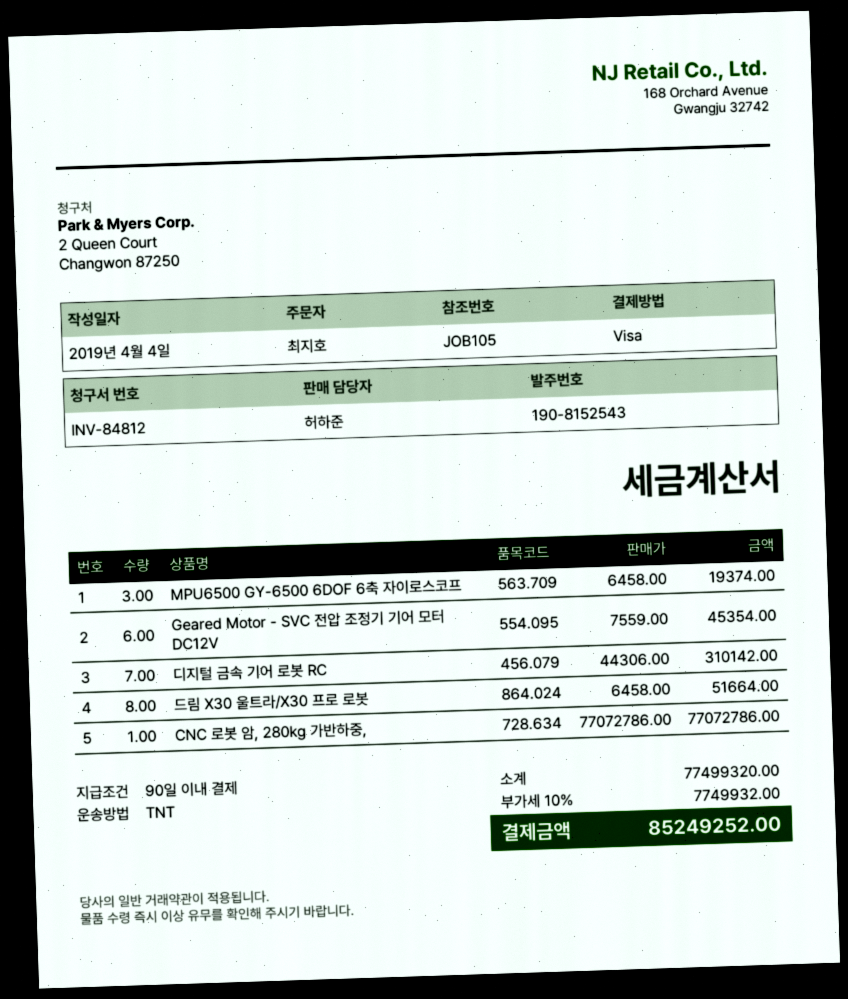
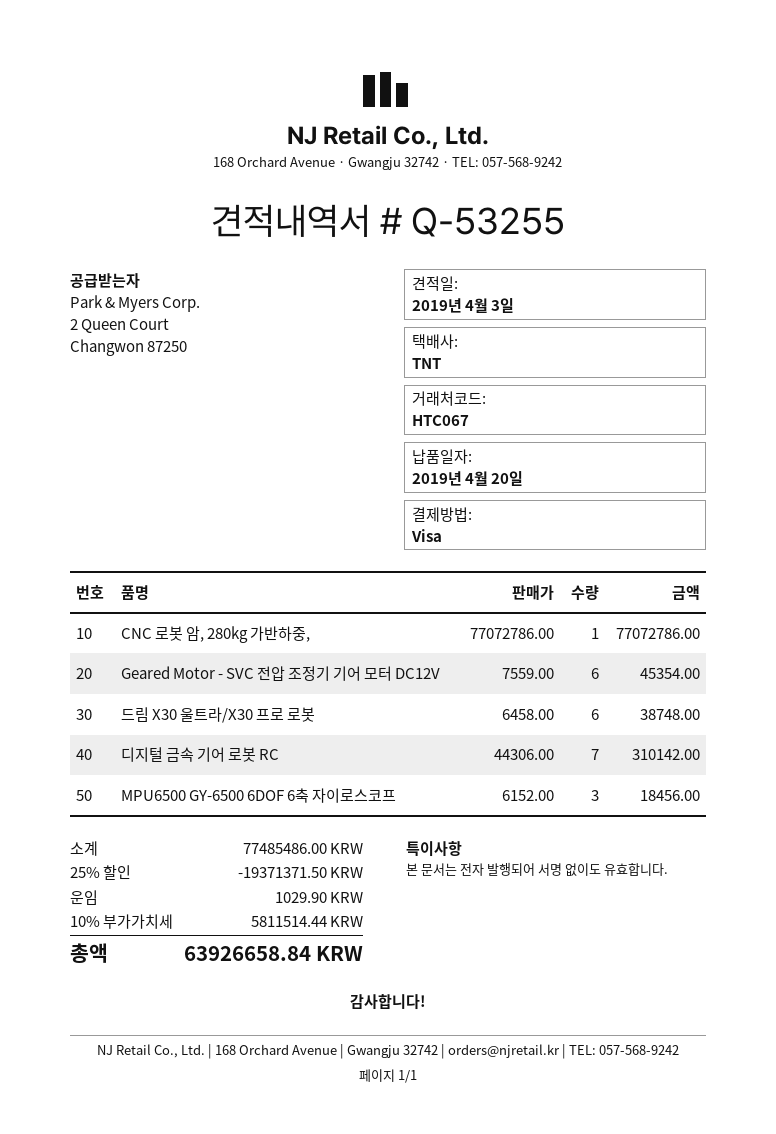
MPU6500 GY-6500 6DOF 6축 자이로스코프: 3 x 6458.00 = 19374.00 -> 3 x 6152.00 = 18456.00
드림 X30 울트라/X30 프로 로봇: 8 x 6458.00 = 51664.00 -> 6 x 6458.00 = 38748.00
subtotal: 77499320.00 -> 77485486.00
discount: none -> 25% = 19371371.50
shipping: none -> 1029.90
tax: 10% = 7749932.00 -> 10% = 5811514.44
total: 85249252.00 -> 63926658.84

